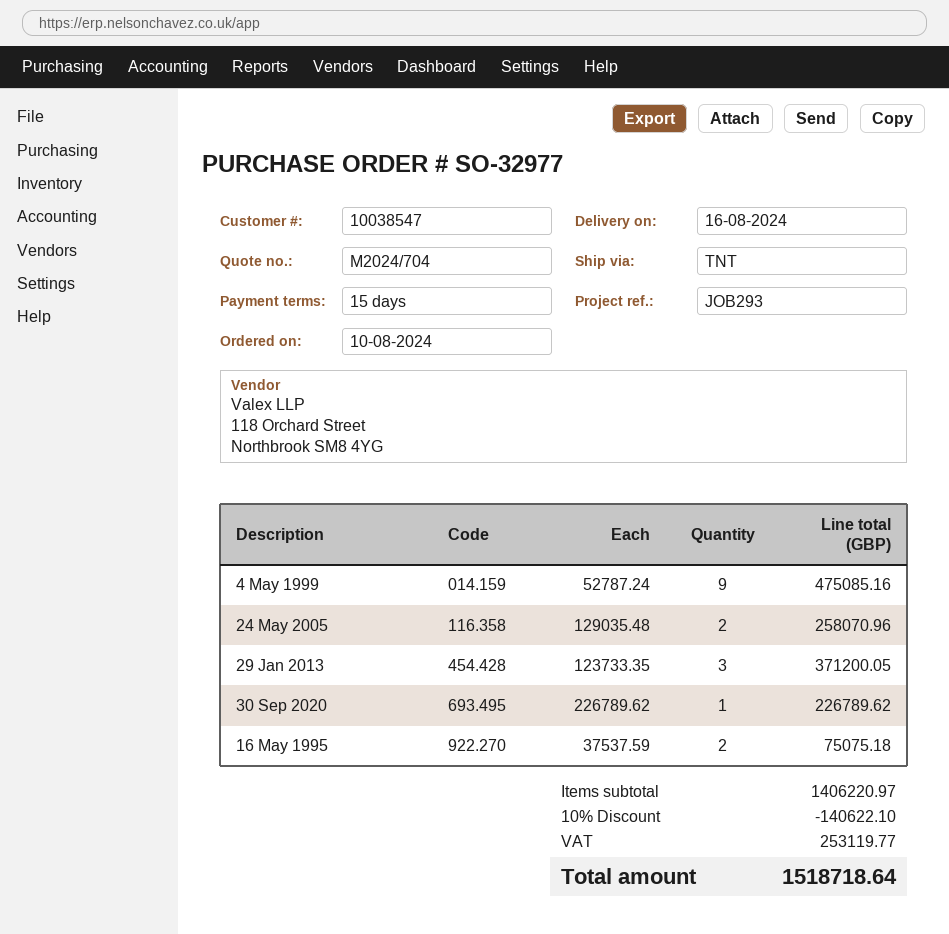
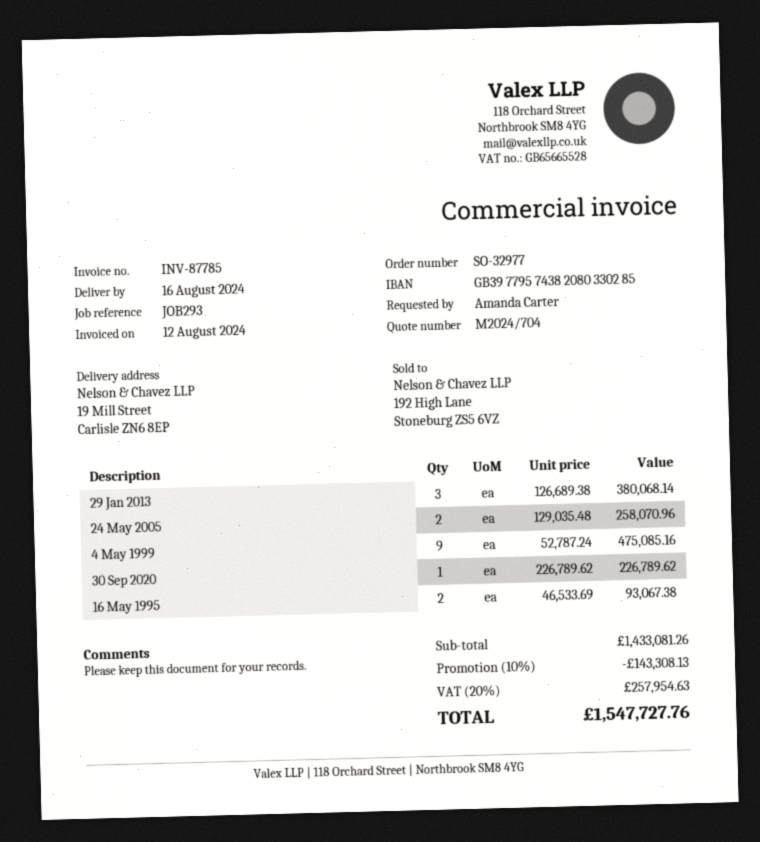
29 Jan 2013: 3 x 123733.35 = 371200.05 -> 3 x 126689.38 = 380068.14
16 May 1995: 2 x 37537.59 = 75075.18 -> 2 x 46533.69 = 93067.38
subtotal: 1406220.97 -> 1433081.26
discount: 10% = 140622.10 -> 10% = 143308.13
tax: 253119.77 -> 257954.63
total: 1518718.64 -> 1547727.76

